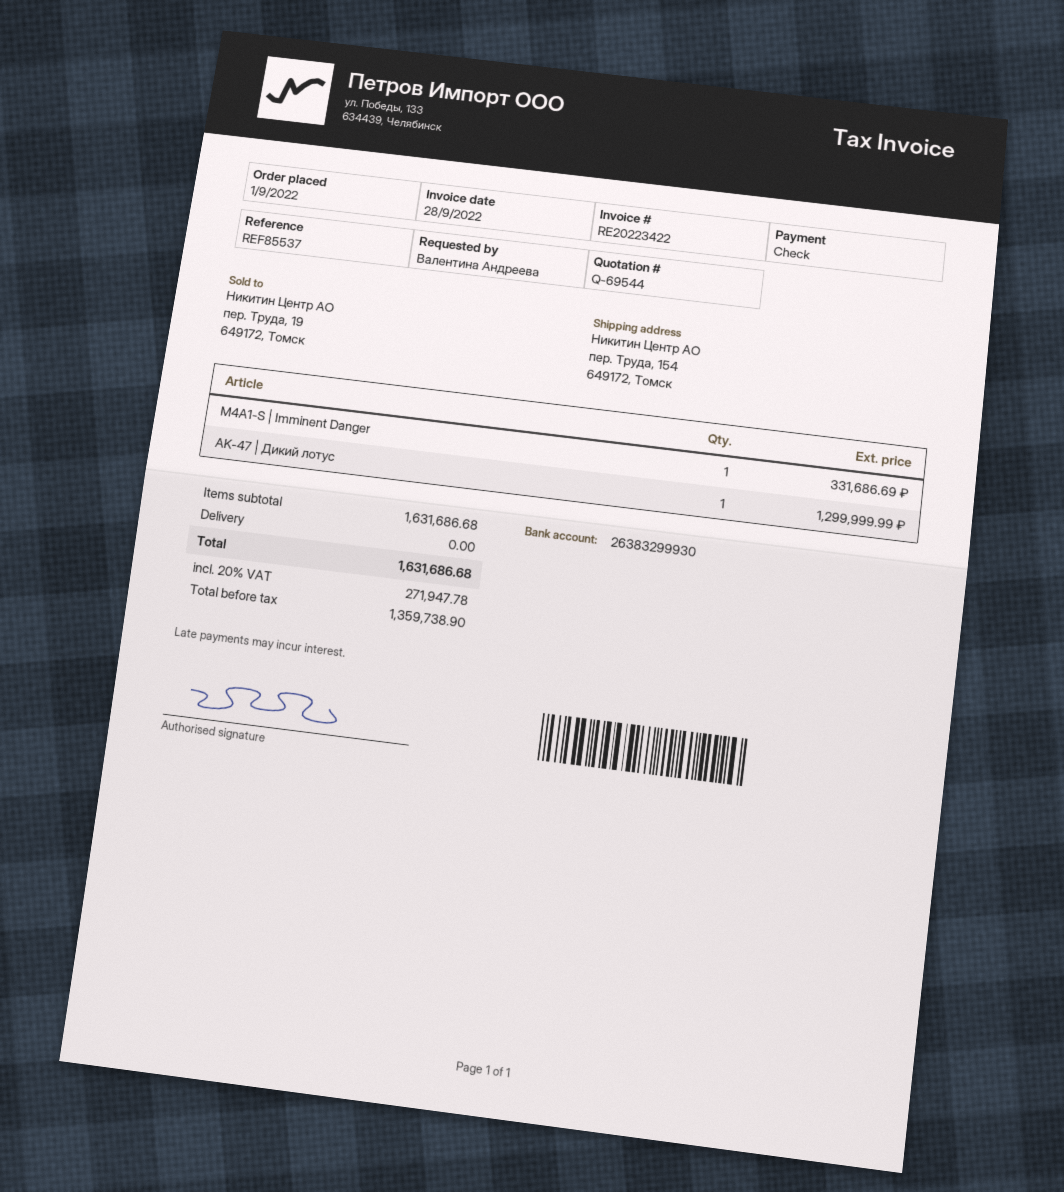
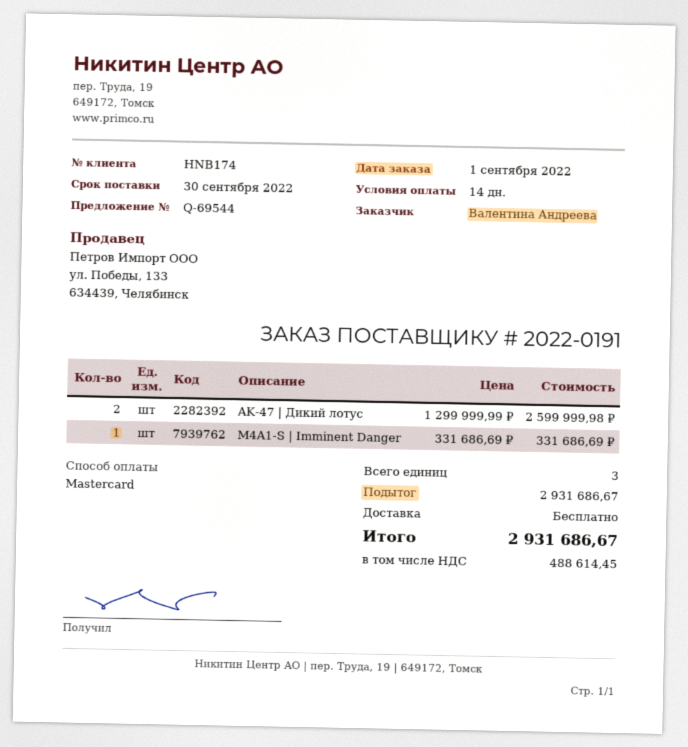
payment method: cheque -> Mastercard
AK-47 | Дикий лотус: 1 for 1299999.99 -> 2 for 2599999.98
subtotal: 1631686.68 -> 2931686.67
tax: 271947.78 -> 488614.45
total: 1631686.68 -> 2931686.67

